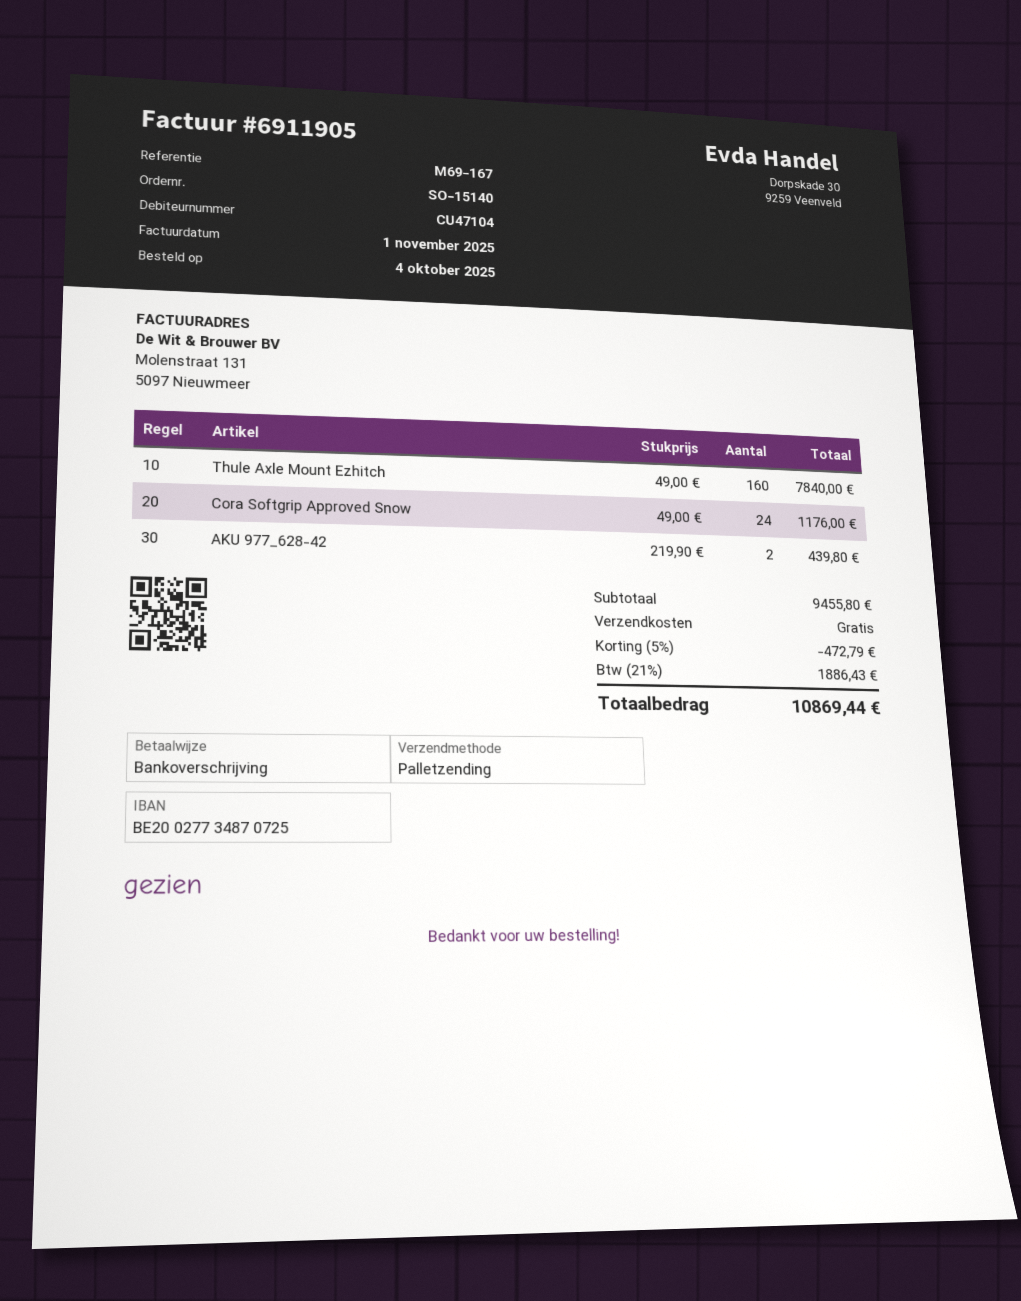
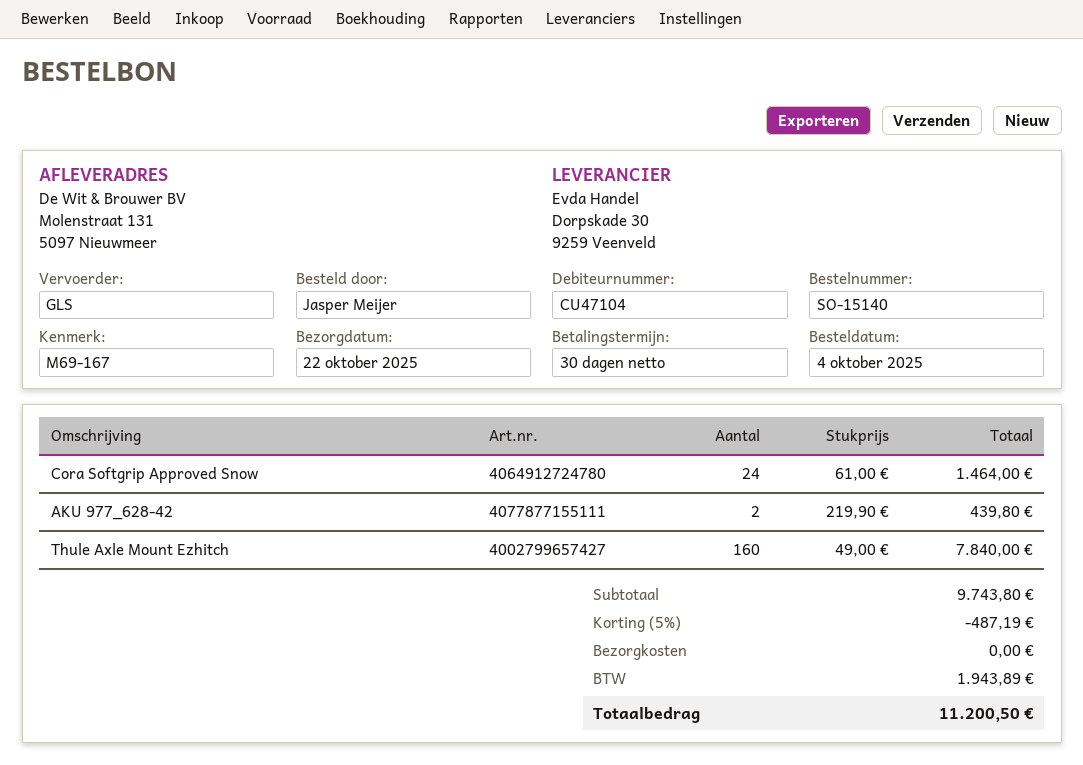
shipping method: pallet freight -> GLS
Cora Softgrip Approved Snow: 24 x 49.00 = 1176.00 -> 24 x 61.00 = 1464.00
subtotal: 9455.80 -> 9743.80
discount: 5% = 472.79 -> 5% = 487.19
tax: 1886.43 -> 1943.89
total: 10869.44 -> 11200.50

